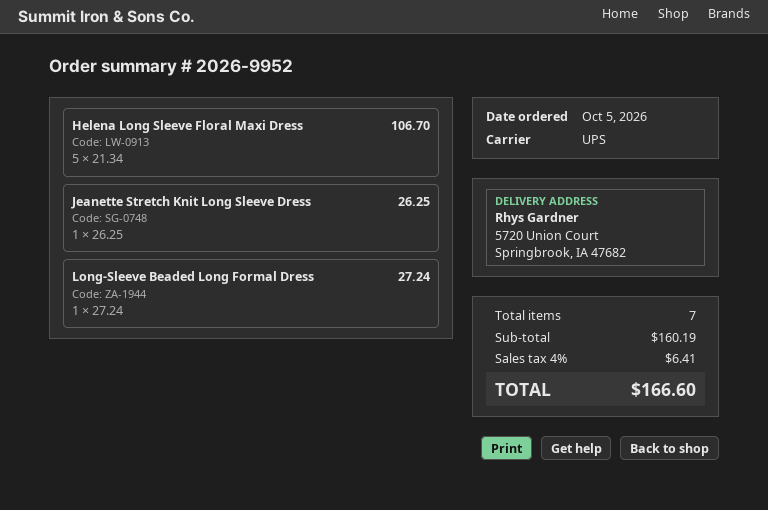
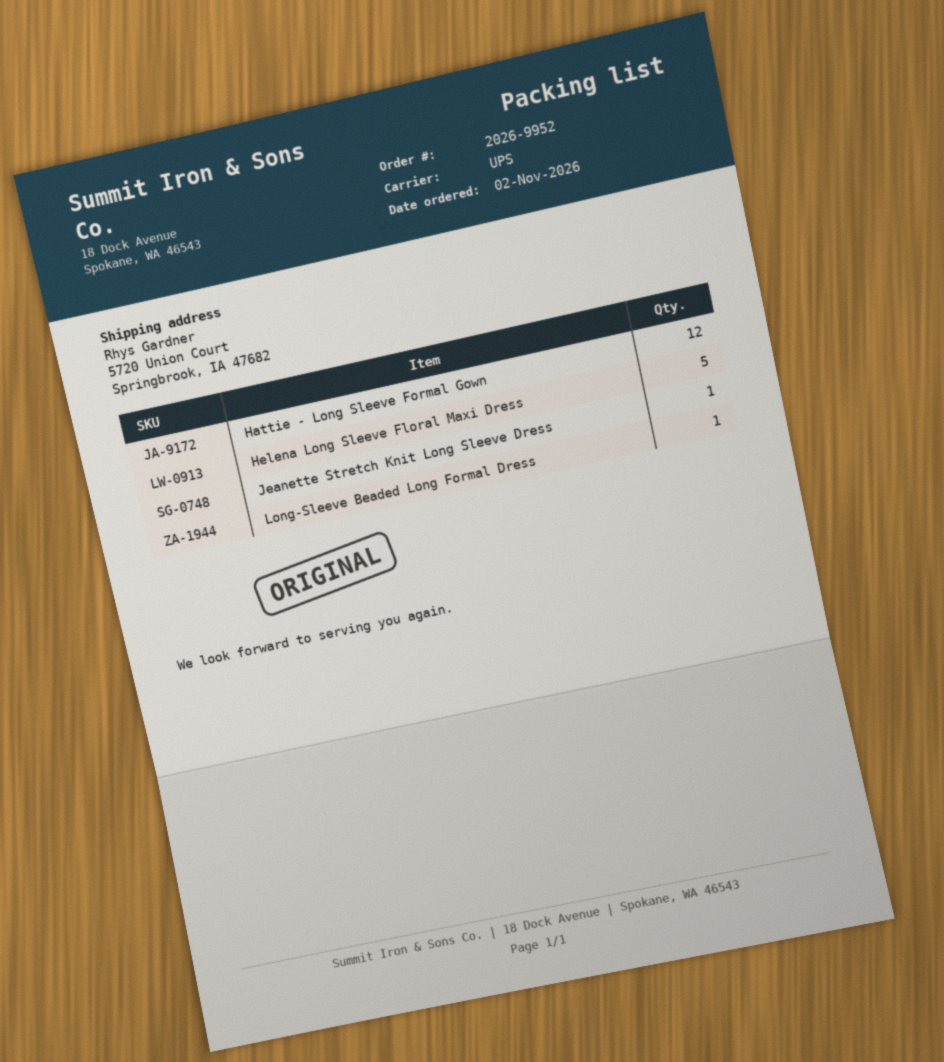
order date: 2026-10-05 -> 2026-11-02
Hattie - Long Sleeve Formal Gown: none -> 12

